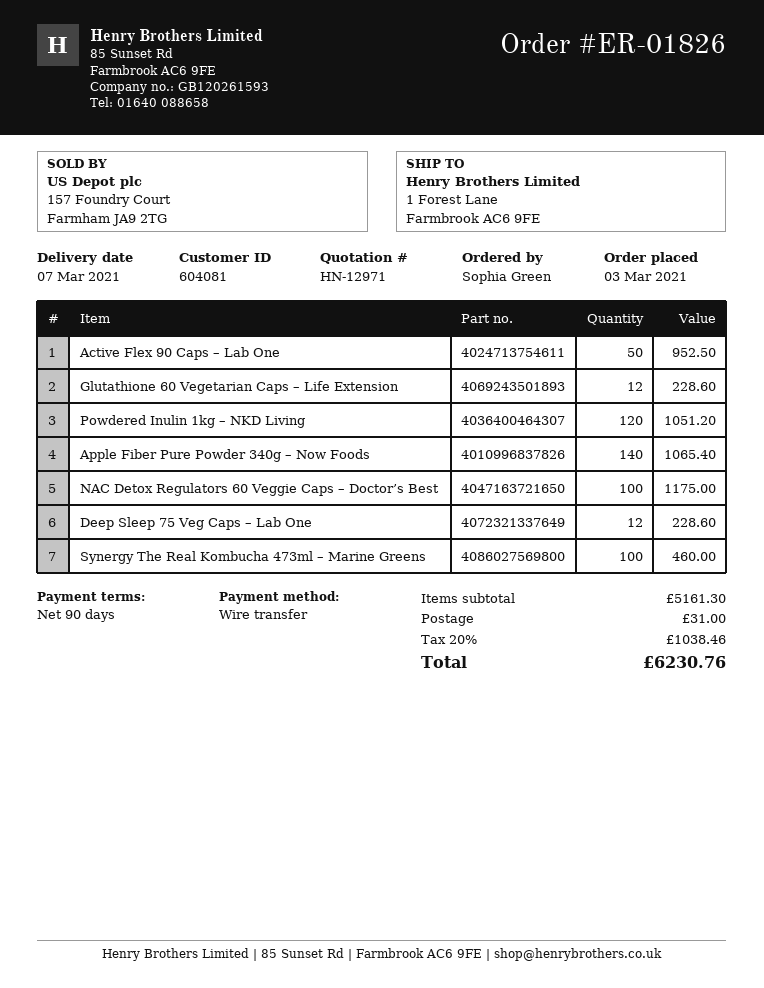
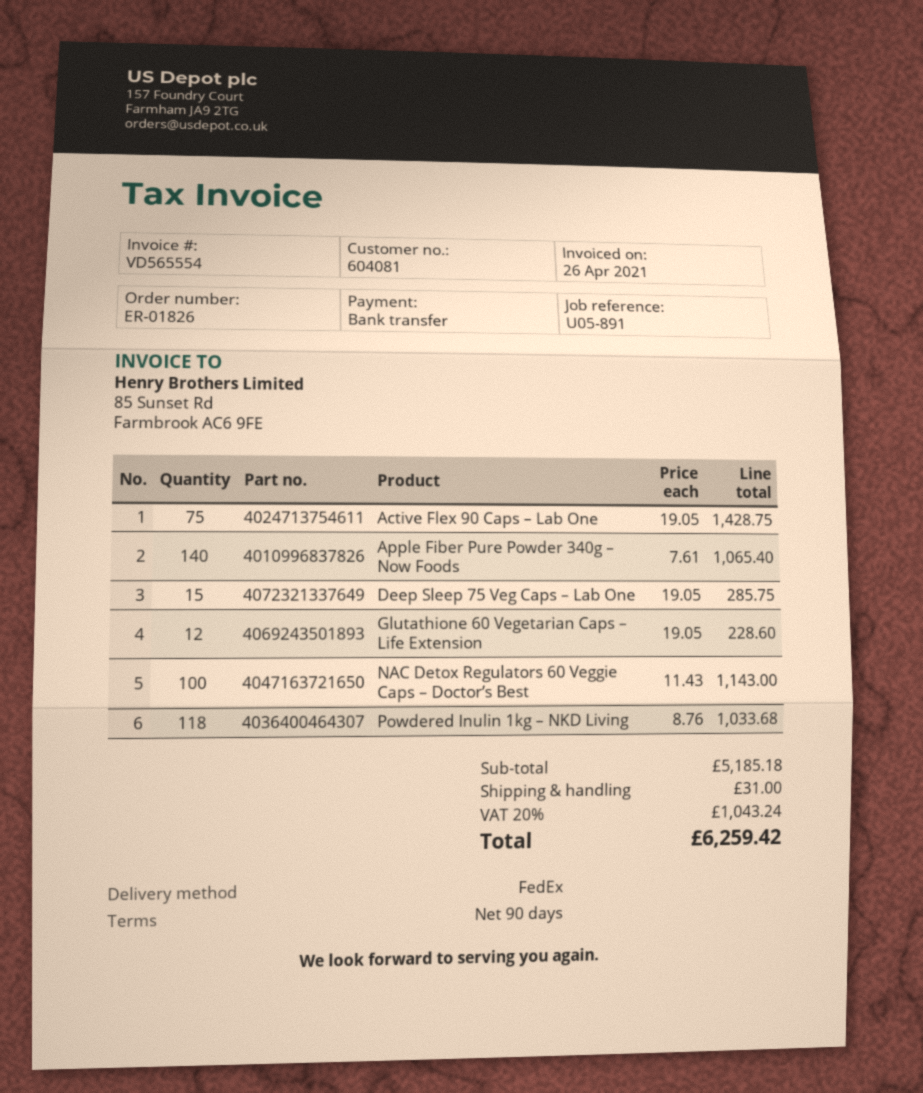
Active Flex 90 Caps – Lab One: 50 for 952.50 -> 75 for 1428.75
Powdered Inulin 1kg – NKD Living: 120 for 1051.20 -> 118 for 1033.68
NAC Detox Regulators 60 Veggie Caps – Doctor’s Best: 100 for 1175.00 -> 100 for 1143.00
Deep Sleep 75 Veg Caps – Lab One: 12 for 228.60 -> 15 for 285.75
Synergy The Real Kombucha 473ml – Marine Greens: 100 for 460.00 -> none
subtotal: 5161.30 -> 5185.18
tax: 20% = 1038.46 -> 20% = 1043.24
total: 6230.76 -> 6259.42

